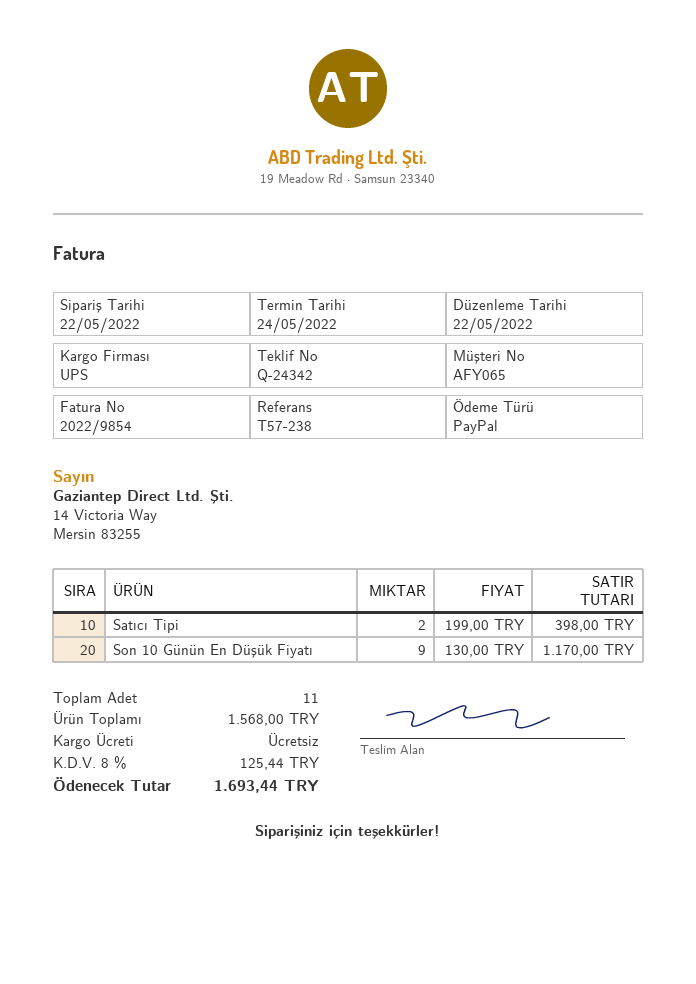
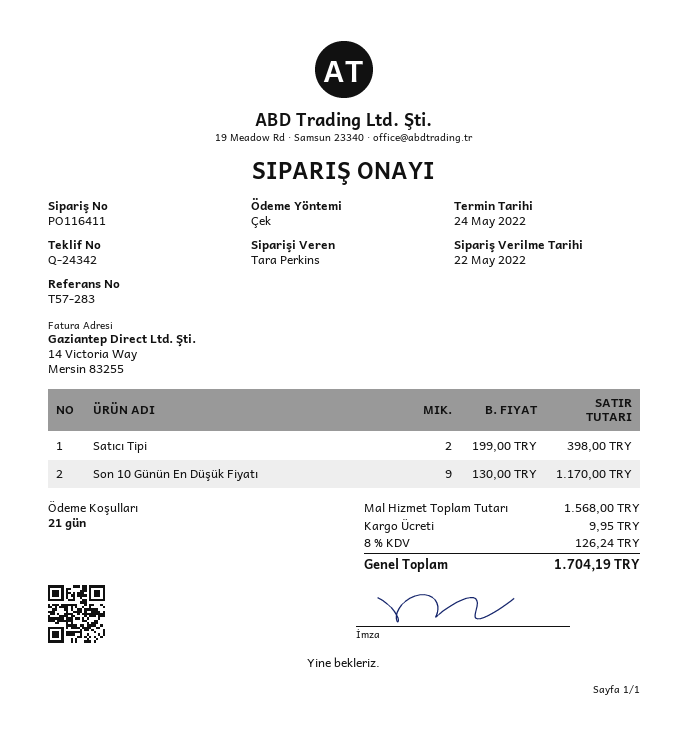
reference: T57-238 -> T57-283
payment method: PayPal -> cheque
shipping: 0.00 -> 9.95
tax: 8% = 125.44 -> 8% = 126.24
total: 1693.44 -> 1704.19

